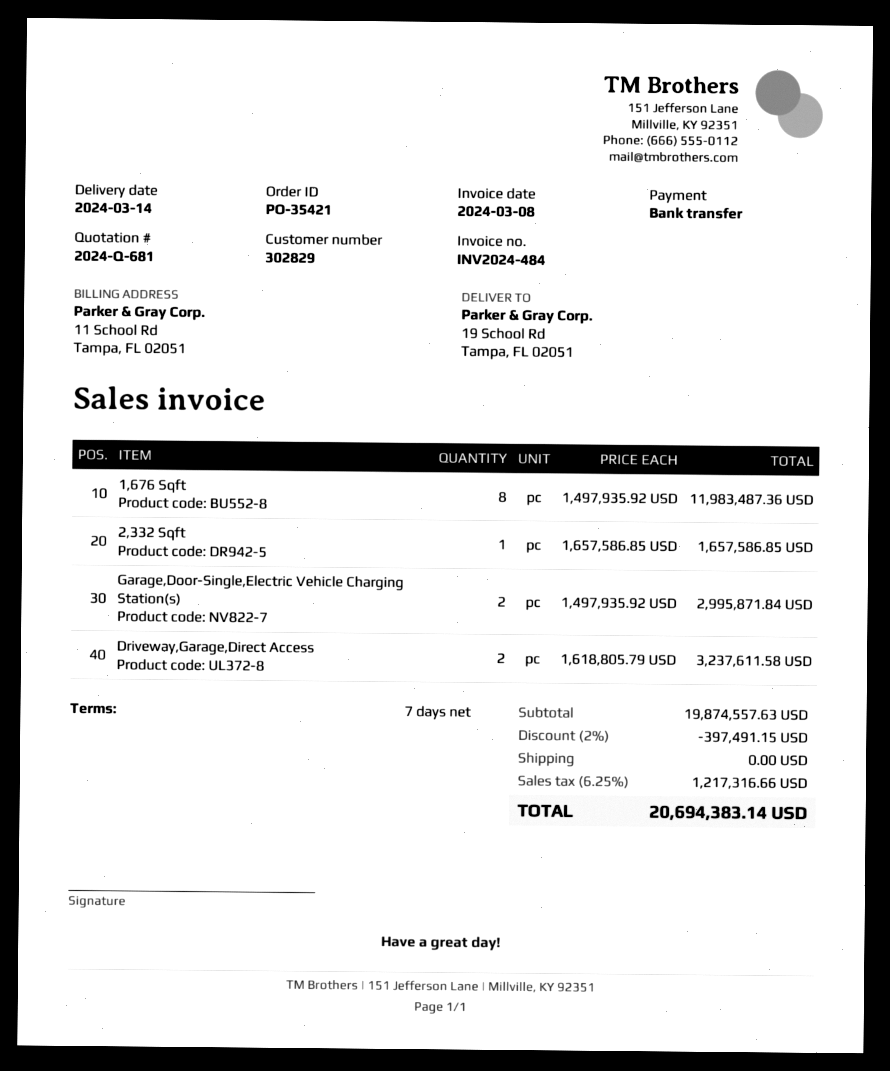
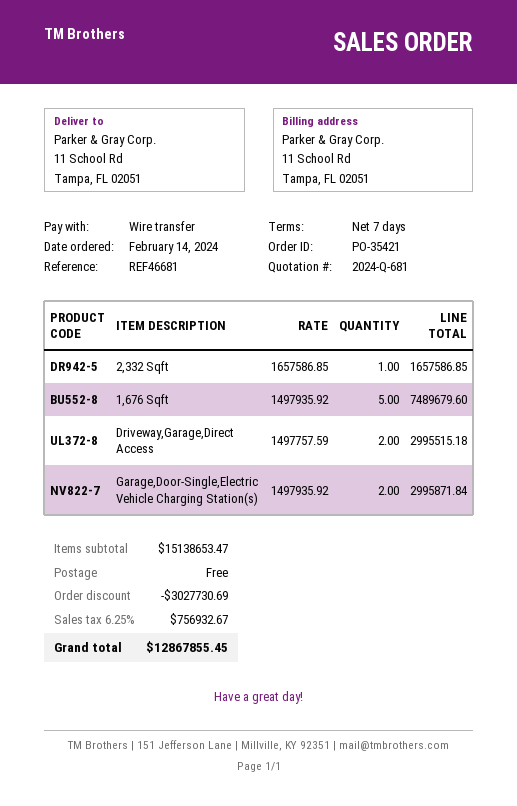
ship to: 19 School Rd, Tampa, FL 02051 -> 11 School Rd, Tampa, FL 02051
1,676 Sqft: 8 x 1497935.92 = 11983487.36 -> 5 x 1497935.92 = 7489679.60
Driveway,Garage,Direct Access: 2 x 1618805.79 = 3237611.58 -> 2 x 1497757.59 = 2995515.18
subtotal: 19874557.63 -> 15138653.47
discount: 397491.15 -> 3027730.69
tax: 6.25% = 1217316.66 -> 6.25% = 756932.67
total: 20694383.14 -> 12867855.45

